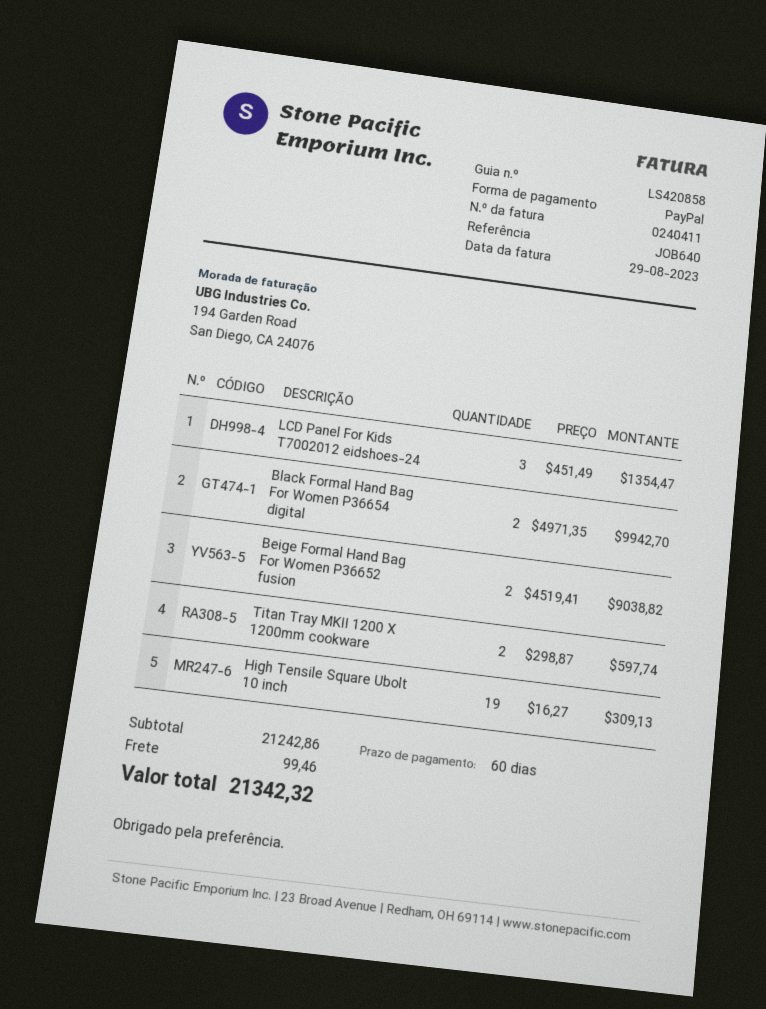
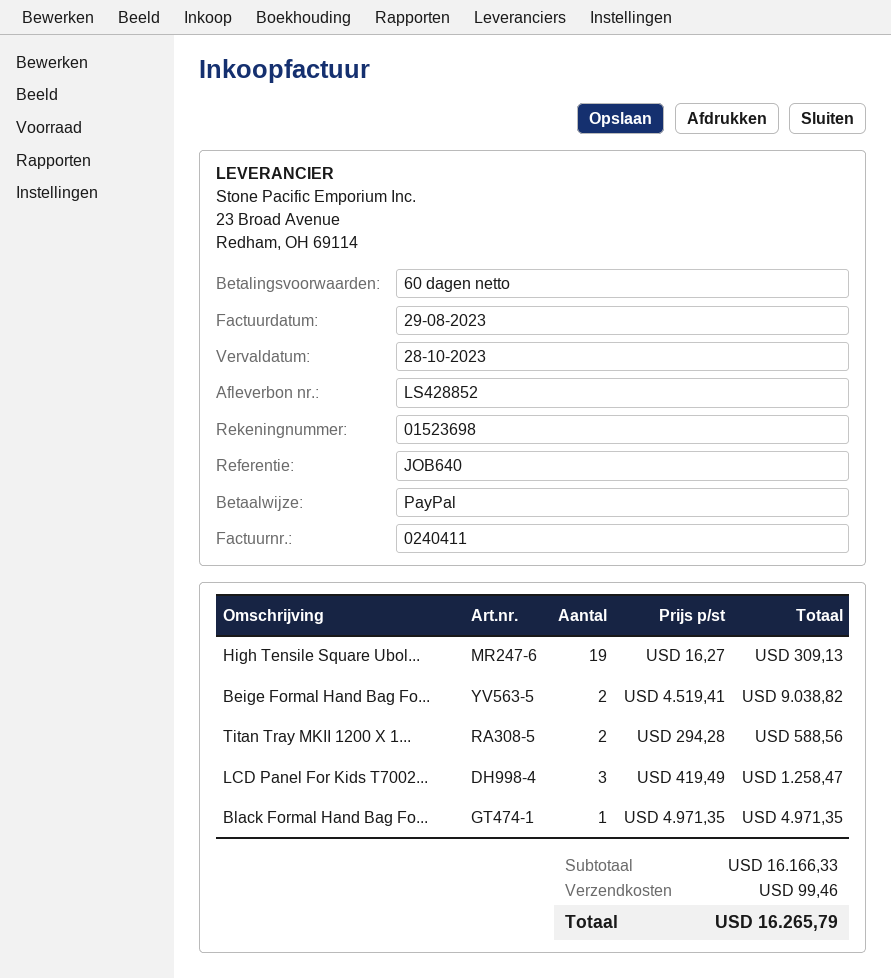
delivery note number: LS420858 -> LS428852
LCD Panel For Kids T7002012 eidshoes-24: 3 x 451.49 = 1354.47 -> 3 x 419.49 = 1258.47
Black Formal Hand Bag For Women P36654 digital: 2 x 4971.35 = 9942.70 -> 1 x 4971.35 = 4971.35
Titan Tray MKII 1200 X 1200mm cookware: 2 x 298.87 = 597.74 -> 2 x 294.28 = 588.56
subtotal: 21242.86 -> 16166.33
total: 21342.32 -> 16265.79

